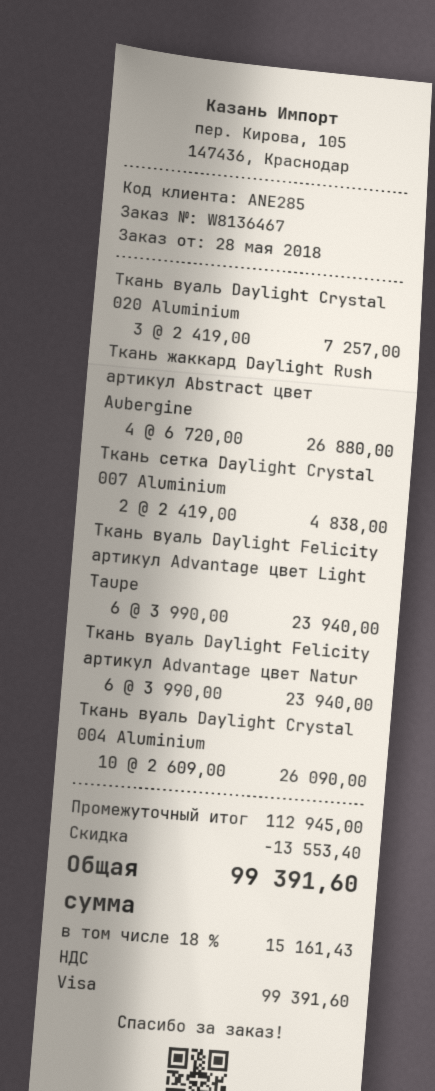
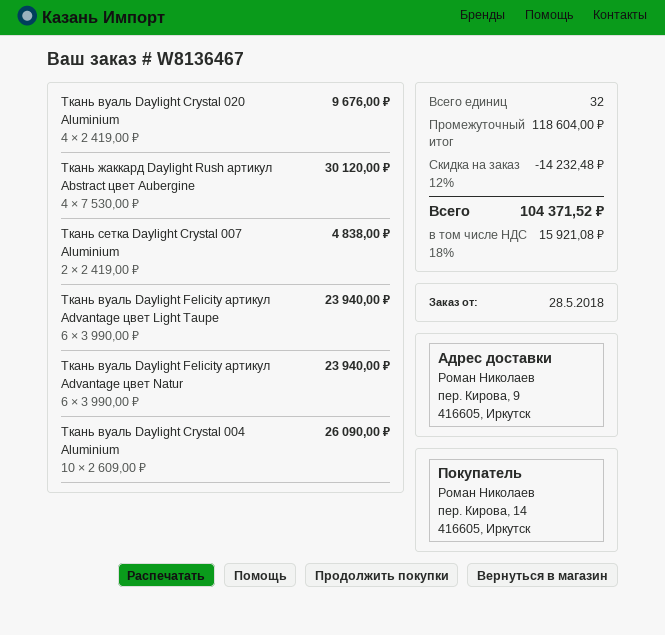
Ткань вуаль Daylight Crystal 020 Aluminium: 3 x 2419.00 = 7257.00 -> 4 x 2419.00 = 9676.00
Ткань жаккард Daylight Rush артикул Abstract цвет Aubergine: 4 x 6720.00 = 26880.00 -> 4 x 7530.00 = 30120.00
subtotal: 112945.00 -> 118604.00
discount: 13553.40 -> 14232.48
tax: 18% = 15161.43 -> 18% = 15921.08
total: 99391.60 -> 104371.52

